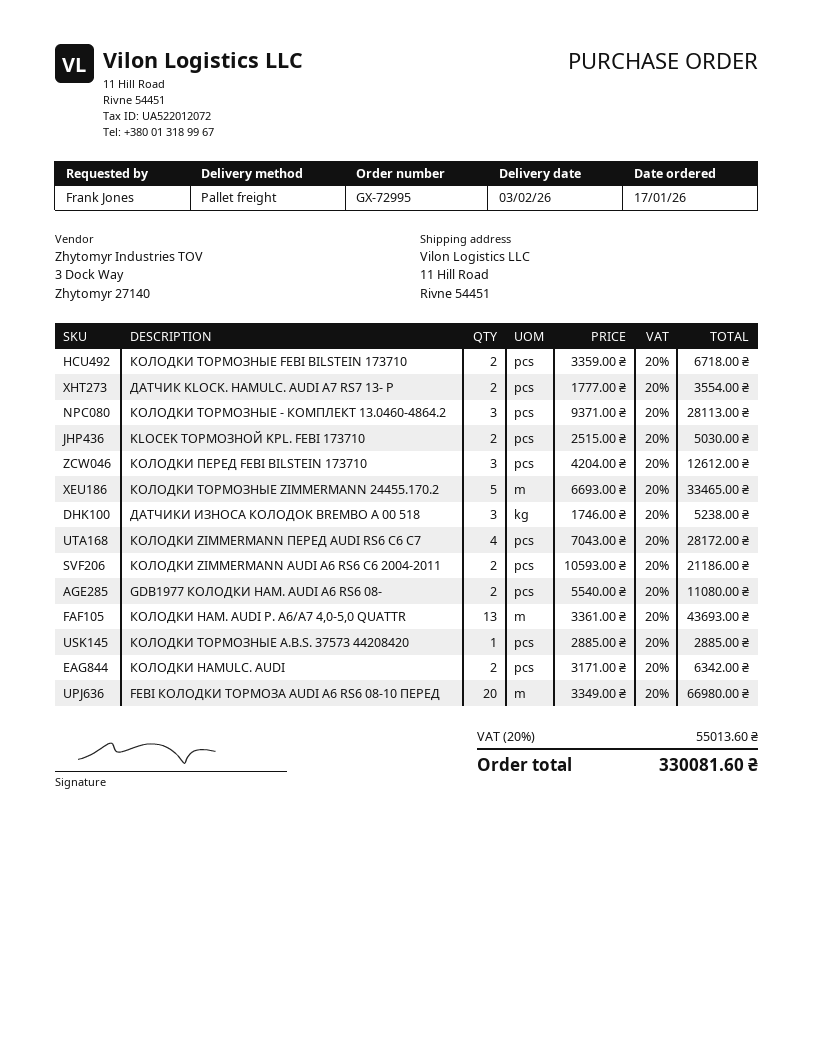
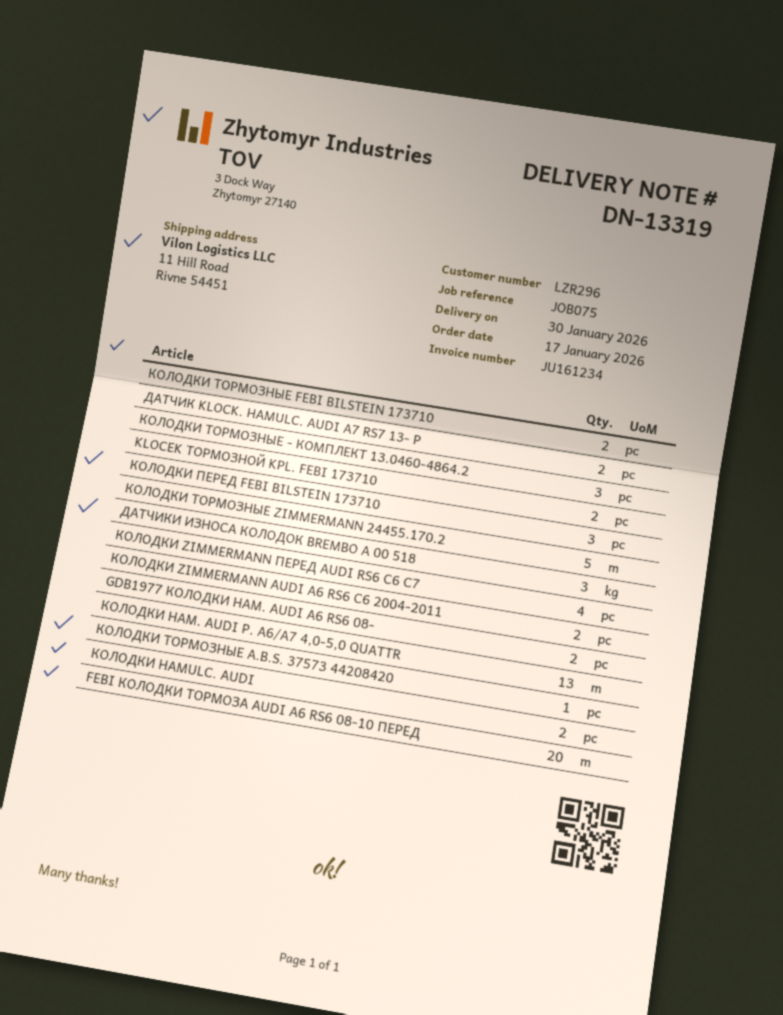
delivery date: 2026-02-03 -> 2026-01-30

